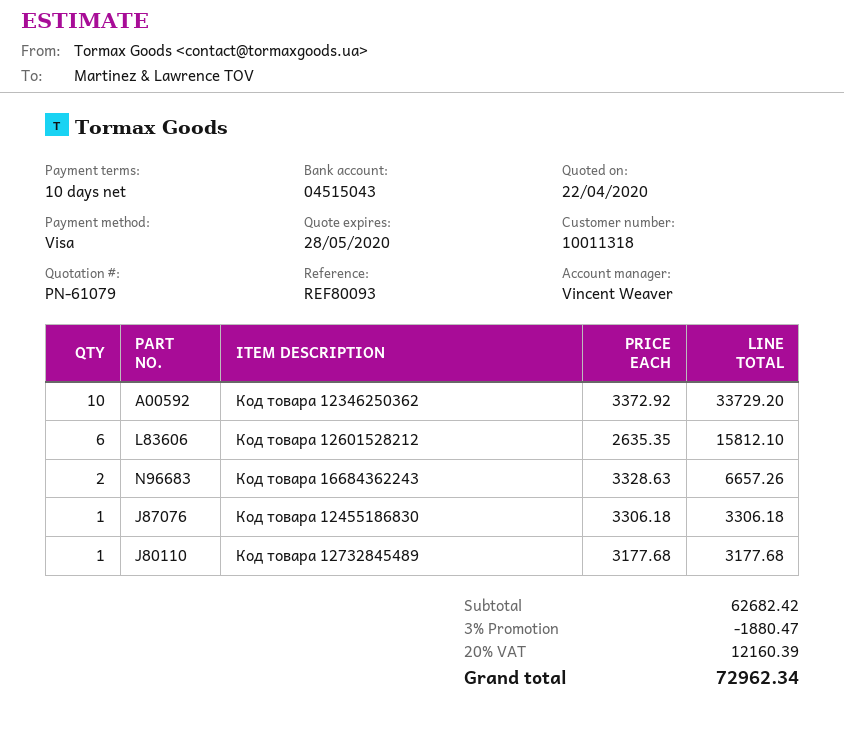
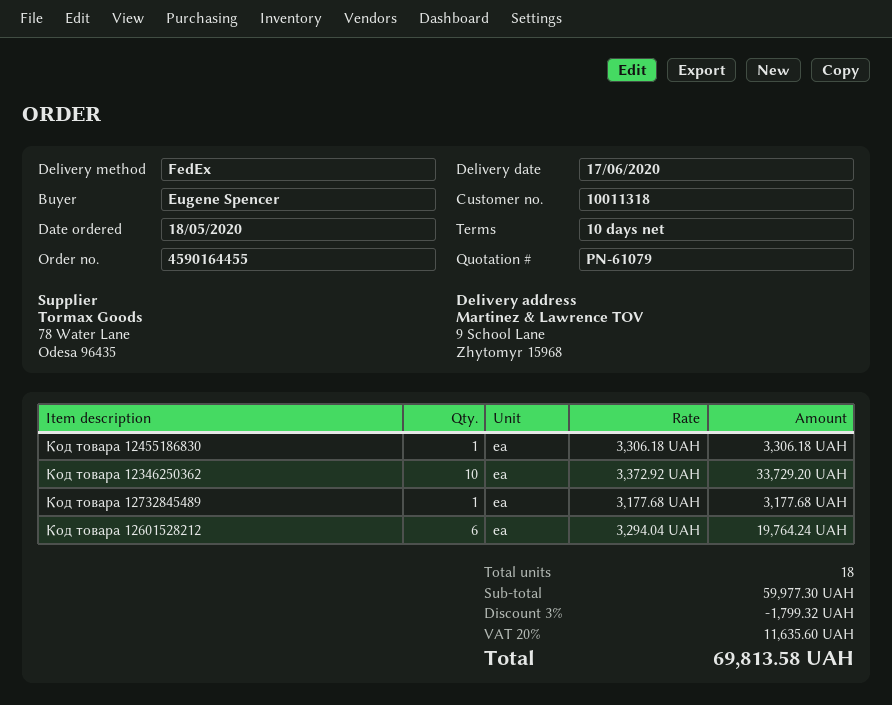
Код товара 12601528212: 6 x 2635.35 = 15812.10 -> 6 x 3294.04 = 19764.24
Код товара 16684362243: 2 x 3328.63 = 6657.26 -> none
subtotal: 62682.42 -> 59977.30
discount: 3% = 1880.47 -> 3% = 1799.32
tax: 20% = 12160.39 -> 20% = 11635.60
total: 72962.34 -> 69813.58

